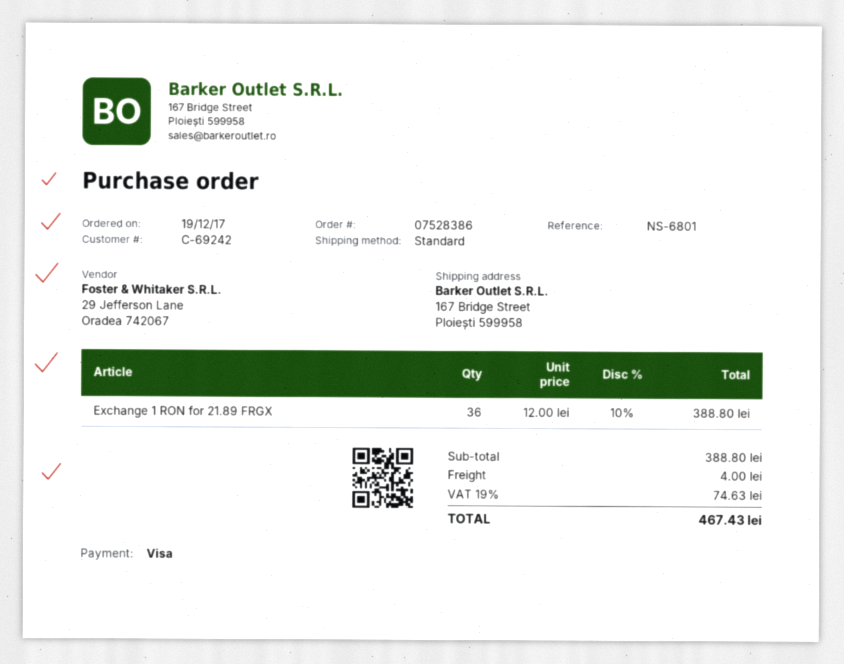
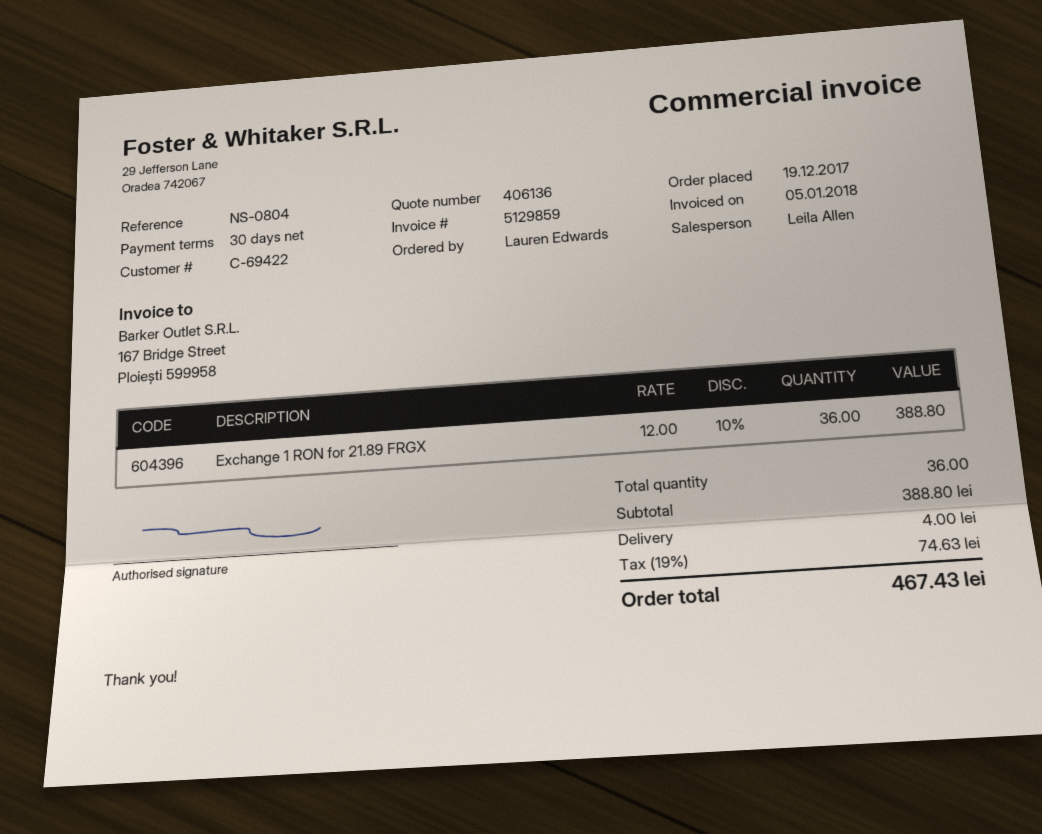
customer number: C-69242 -> C-69422
reference: NS-6801 -> NS-0804

